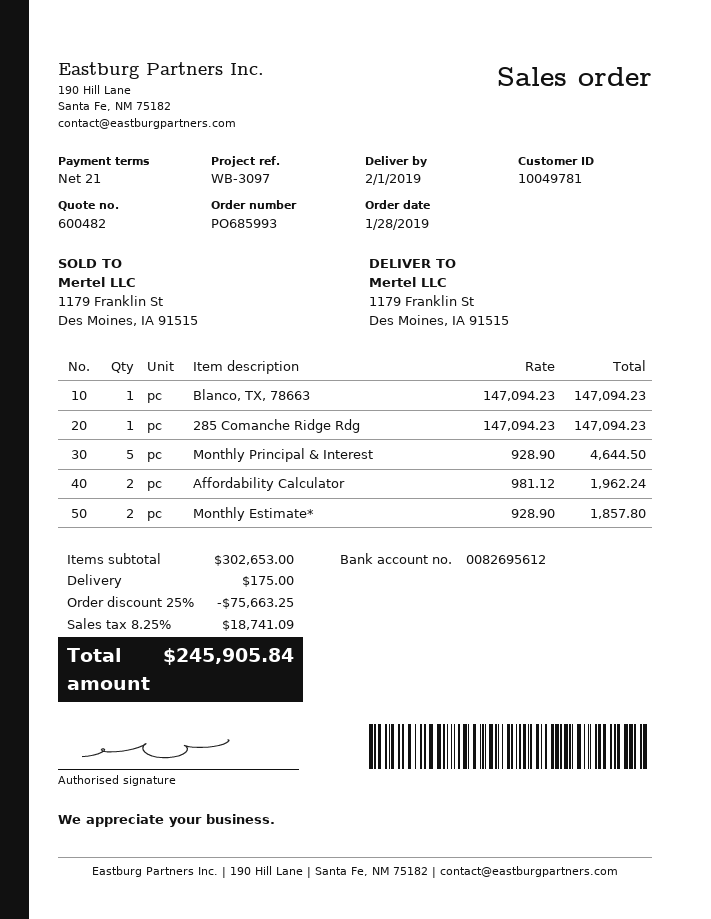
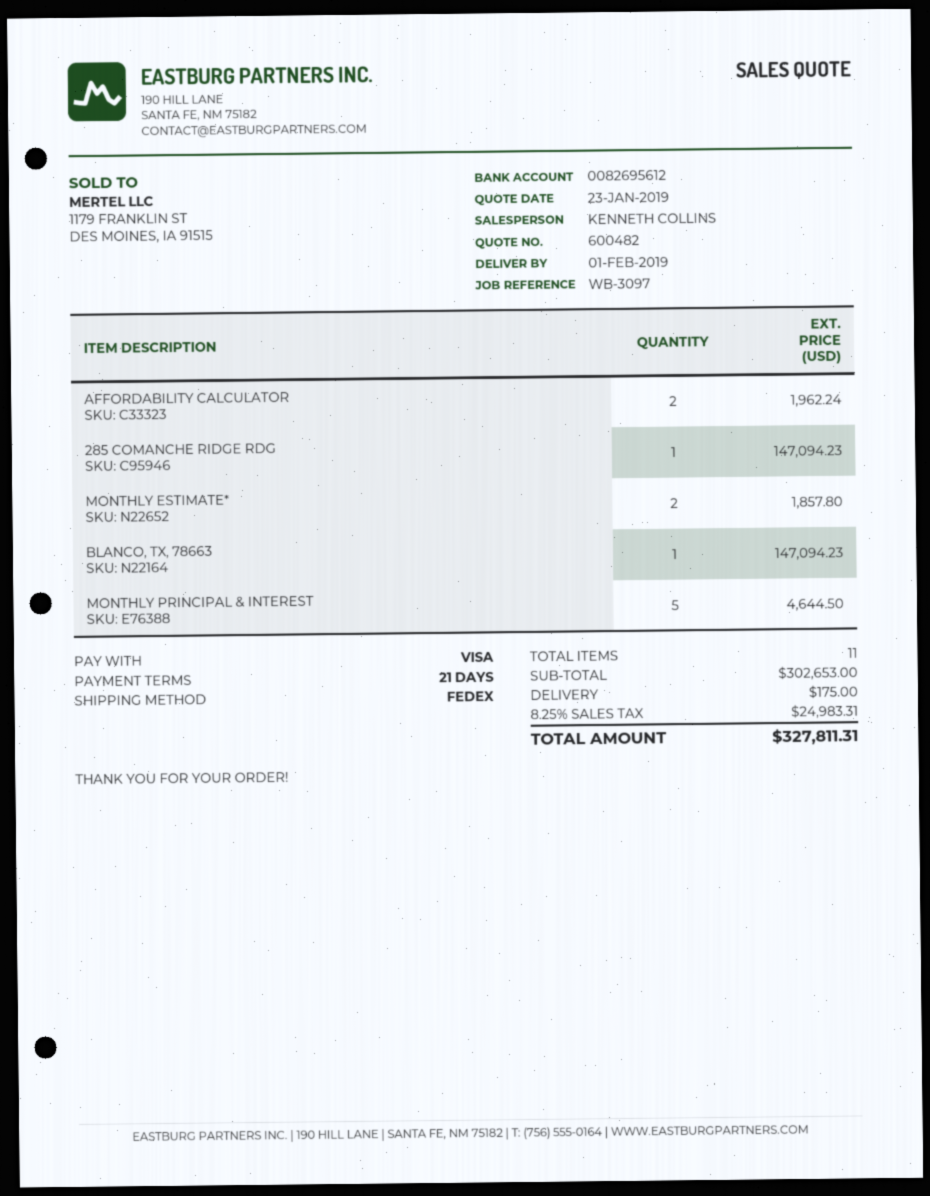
discount: 25% = 75663.25 -> none
tax: 8.25% = 18741.09 -> 8.25% = 24983.31
total: 245905.84 -> 327811.31

